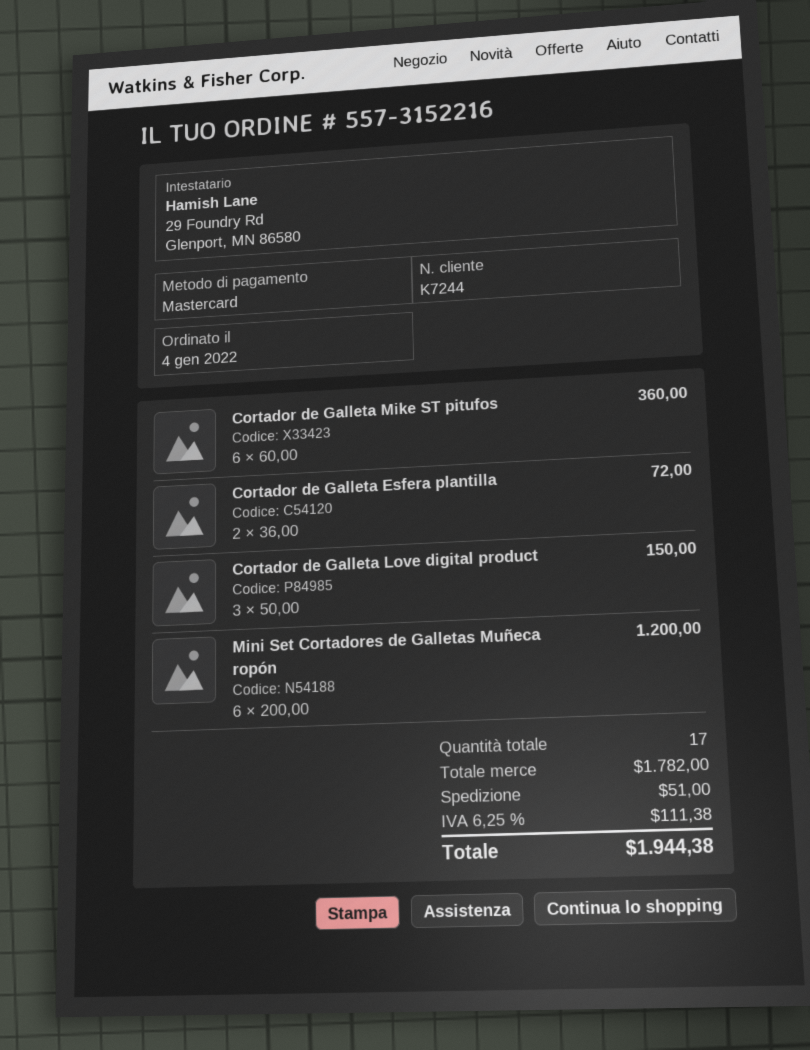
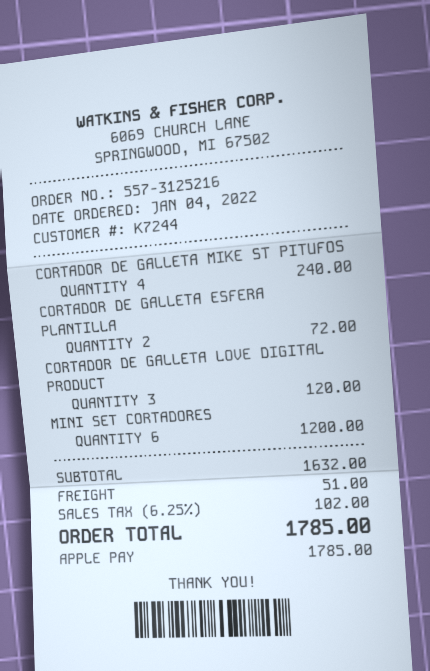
order number: 557-3152216 -> 557-3125216
payment method: Mastercard -> Apple Pay
Cortador de Galleta Mike ST pitufos: 6 for 360.00 -> 4 for 240.00
Cortador de Galleta Love digital product: 3 for 150.00 -> 3 for 120.00
subtotal: 1782.00 -> 1632.00
tax: 6.25% = 111.38 -> 6.25% = 102.00
total: 1944.38 -> 1785.00

